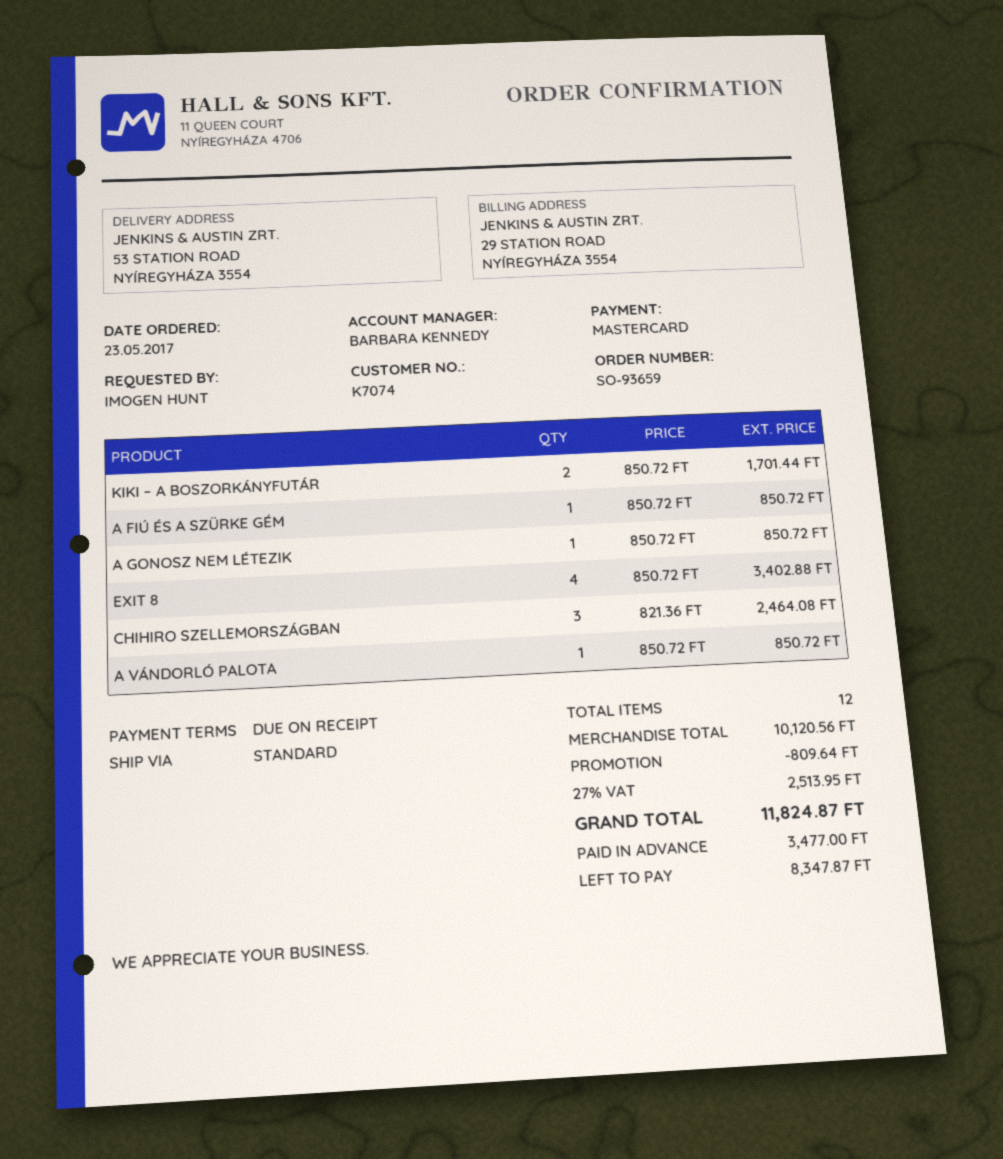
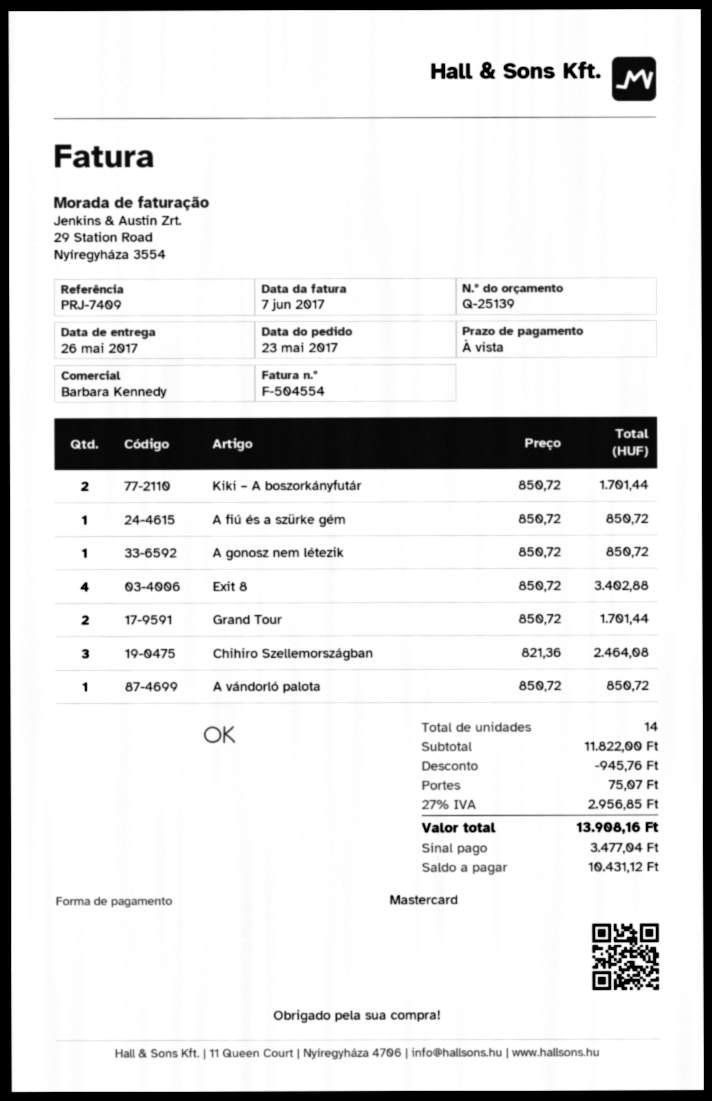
Grand Tour: none -> 2 x 850.72 = 1701.44
total quantity: 12 -> 14
subtotal: 10120.56 -> 11822.00
discount: 809.64 -> 945.76
shipping: none -> 75.07
tax: 27% = 2513.95 -> 27% = 2956.85
total: 11824.87 -> 13908.16
deposit: 3477.00 -> 3477.04
balance: 8347.87 -> 10431.12

